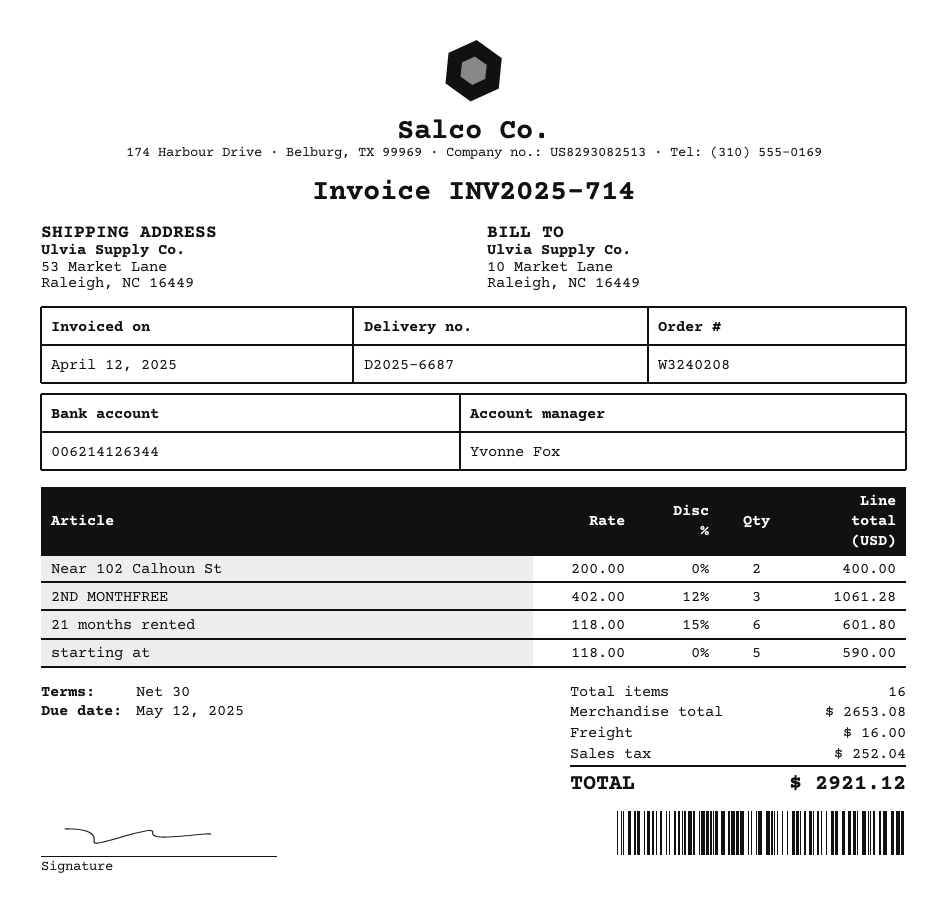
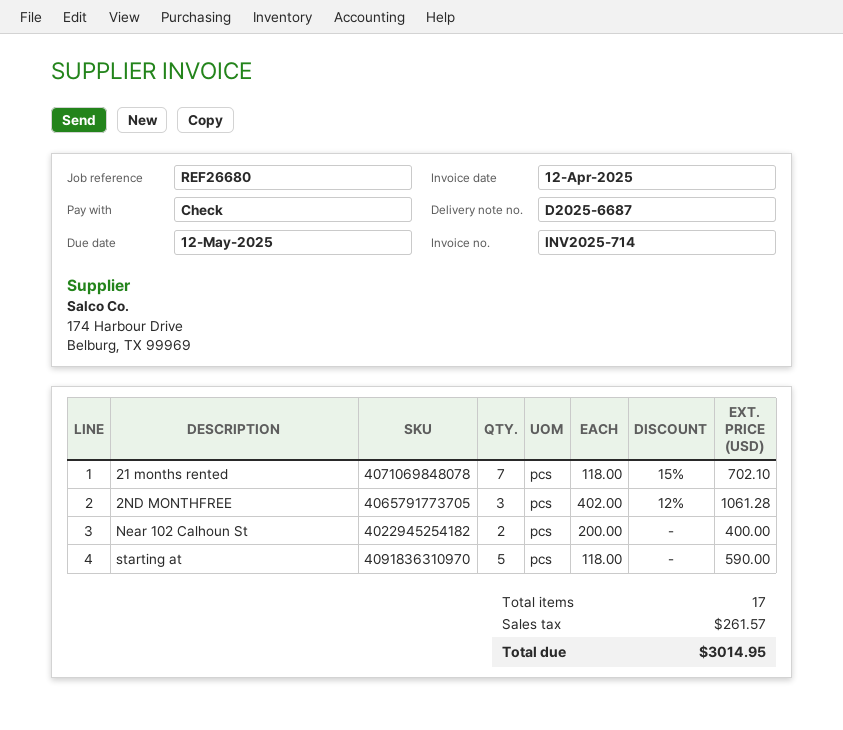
21 months rented: 6 x 118.00 - 15% = 601.80 -> 7 x 118.00 - 15% = 702.10
total quantity: 16 -> 17
shipping: 16.00 -> none
tax: 252.04 -> 261.57
total: 2921.12 -> 3014.95

